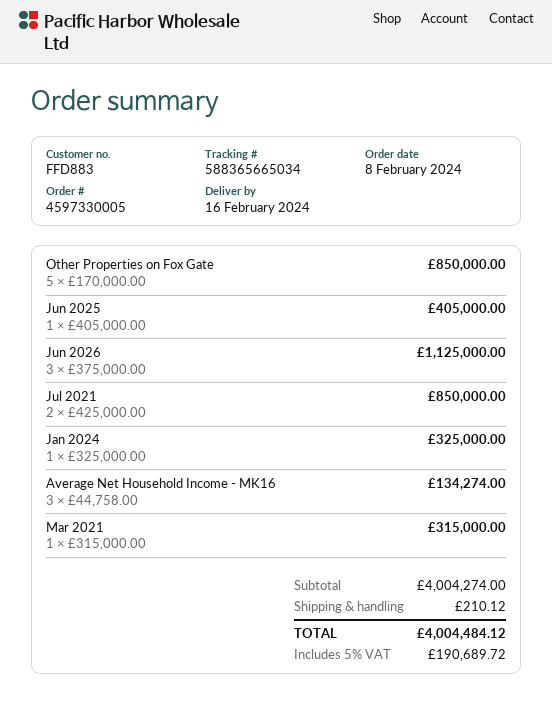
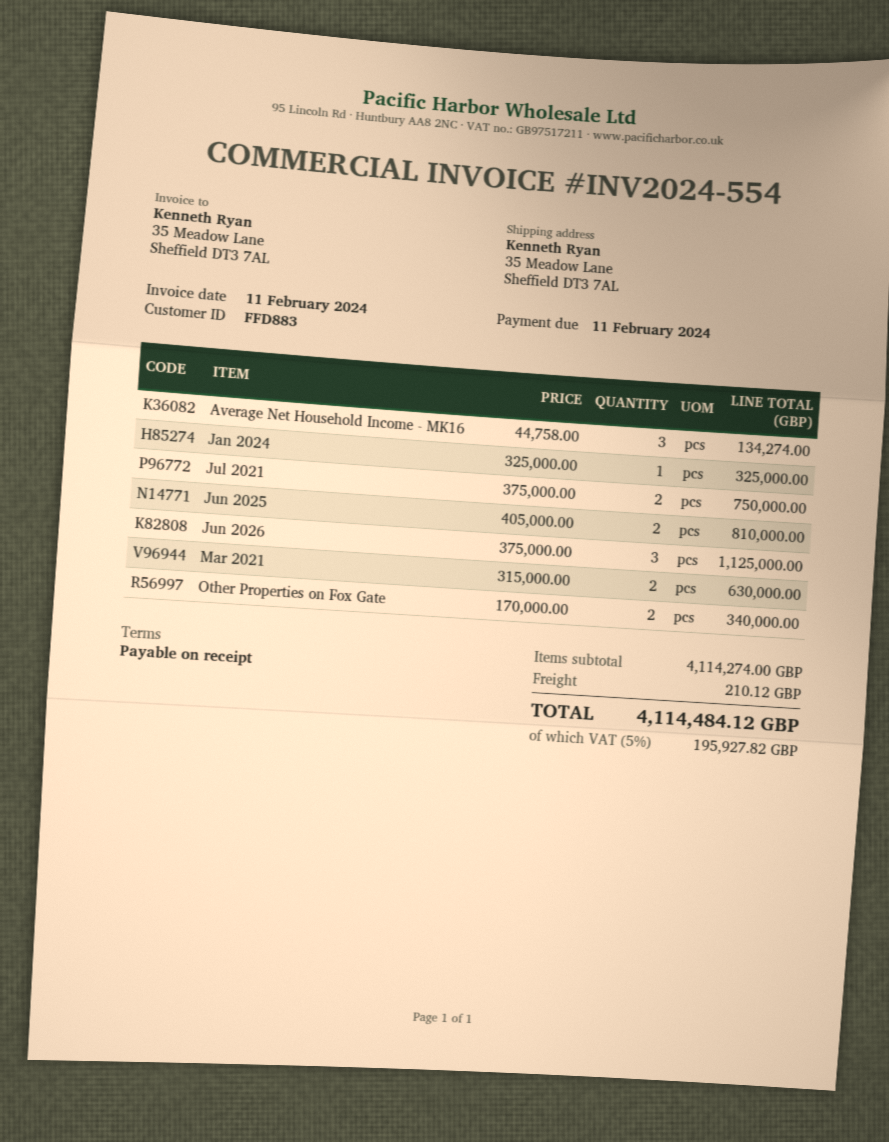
Other Properties on Fox Gate: 5 x 170000.00 = 850000.00 -> 2 x 170000.00 = 340000.00
Jun 2025: 1 x 405000.00 = 405000.00 -> 2 x 405000.00 = 810000.00
Jul 2021: 2 x 425000.00 = 850000.00 -> 2 x 375000.00 = 750000.00
Mar 2021: 1 x 315000.00 = 315000.00 -> 2 x 315000.00 = 630000.00
subtotal: 4004274.00 -> 4114274.00
tax: 5% = 190689.72 -> 5% = 195927.82
total: 4004484.12 -> 4114484.12

